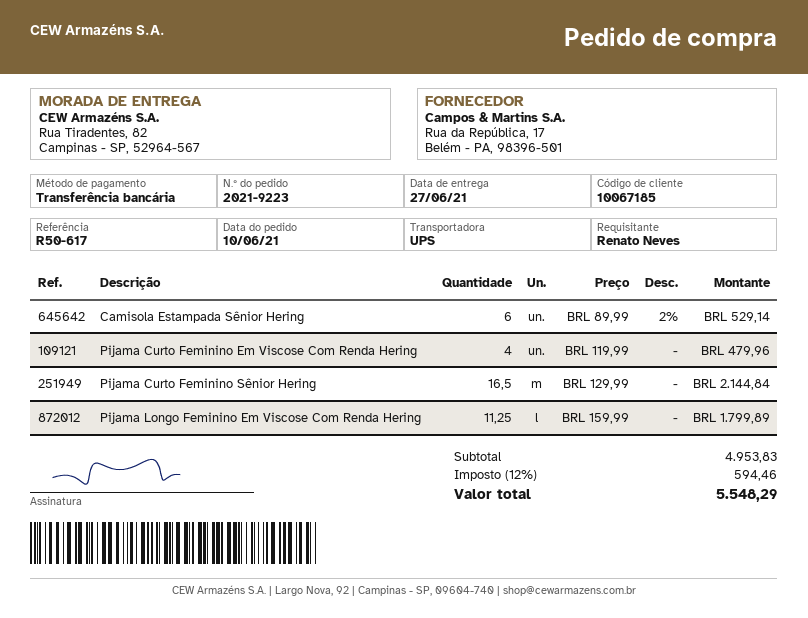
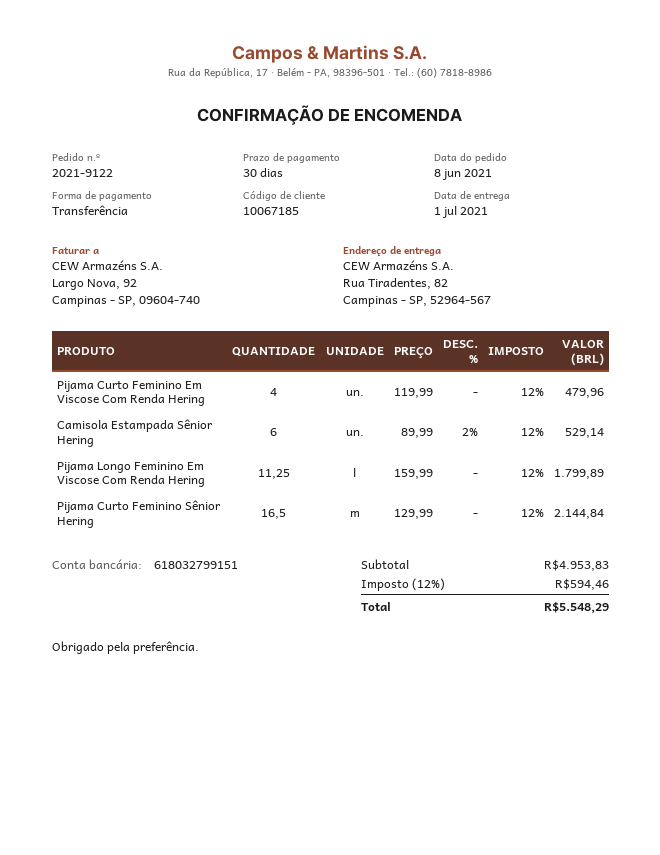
order number: 2021-9223 -> 2021-9122
order date: 2021-06-10 -> 2021-06-08
delivery date: 2021-06-27 -> 2021-07-01

